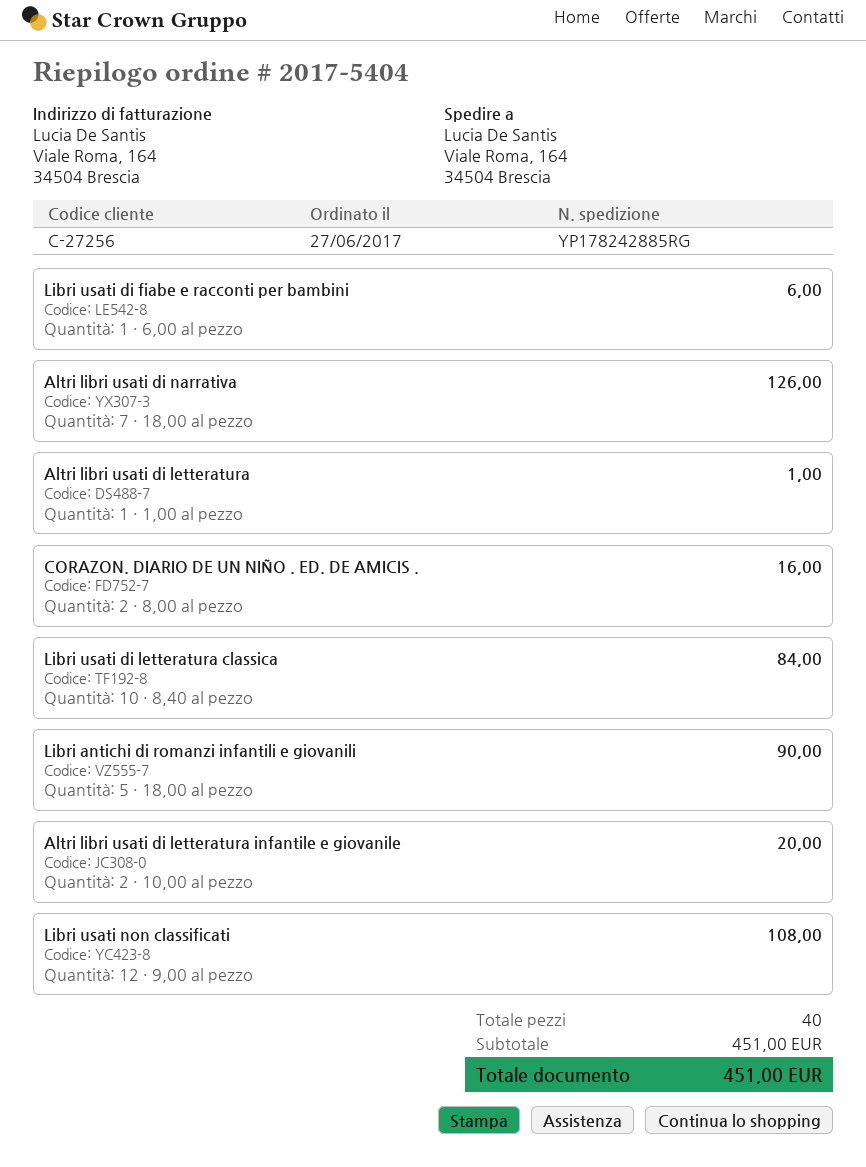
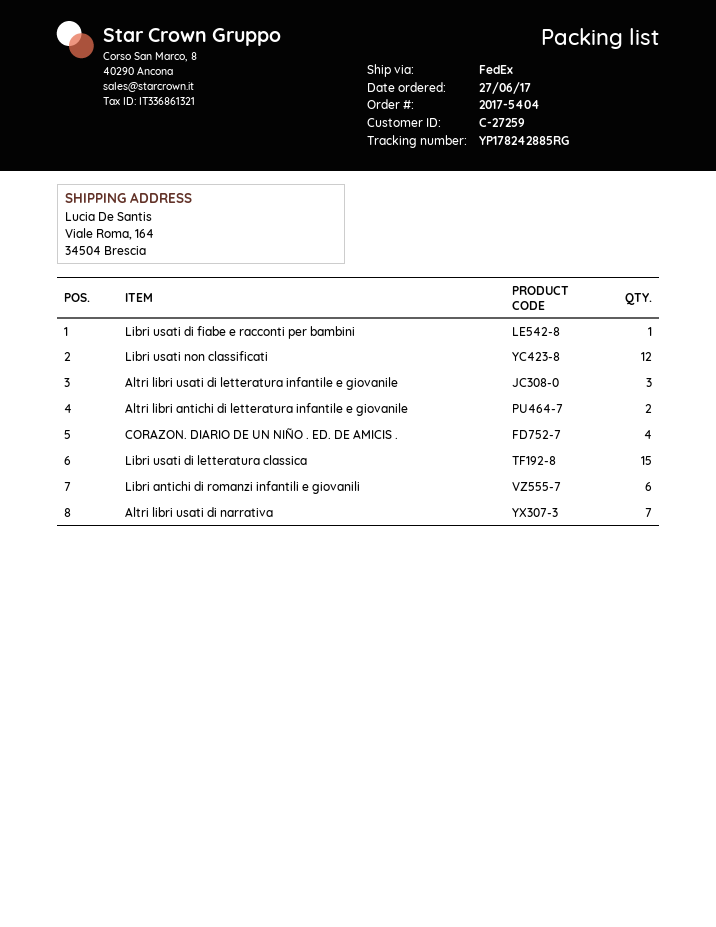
customer number: C-27256 -> C-27259
Altri libri usati di letteratura: 1 -> none
CORAZON. DIARIO DE UN NIÑO . ED. DE AMICIS .: 2 -> 4
Libri usati di letteratura classica: 10 -> 15
Libri antichi di romanzi infantili e giovanili: 5 -> 6
Altri libri usati di letteratura infantile e giovanile: 2 -> 3
Altri libri antichi di letteratura infantile e giovanile: none -> 2

